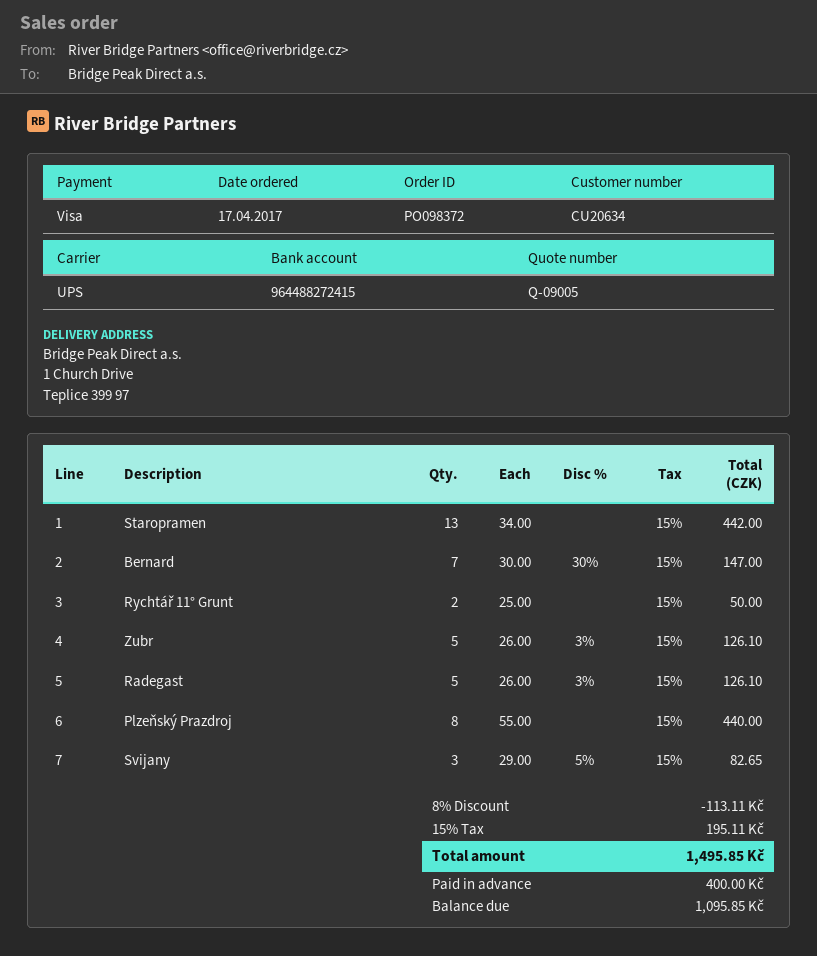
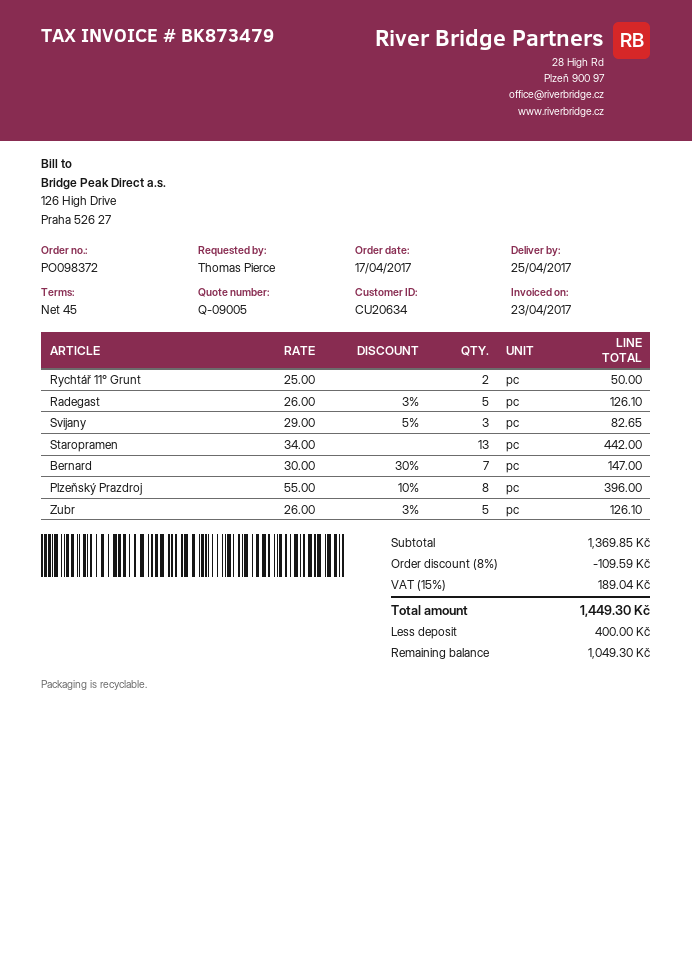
Plzeňský Prazdroj: 8 x 55.00 = 440.00 -> 8 x 55.00 - 10% = 396.00
discount: 8% = 113.11 -> 8% = 109.59
tax: 15% = 195.11 -> 15% = 189.04
total: 1495.85 -> 1449.30
balance: 1095.85 -> 1049.30

